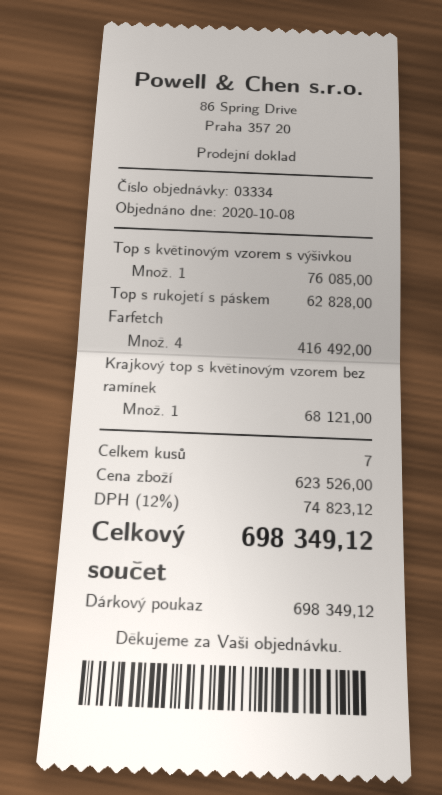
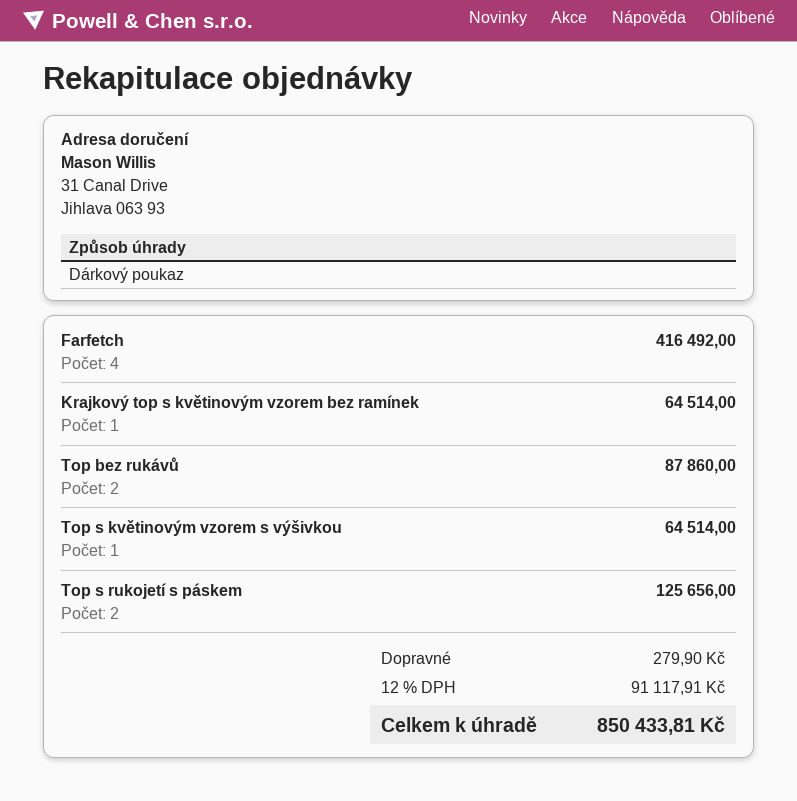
Top s květinovým vzorem s výšivkou: 1 for 76085.00 -> 1 for 64514.00
Top s rukojetí s páskem: 1 for 62828.00 -> 2 for 125656.00
Krajkový top s květinovým vzorem bez ramínek: 1 for 68121.00 -> 1 for 64514.00
Top bez rukávů: none -> 2 for 87860.00
shipping: none -> 279.90
tax: 12% = 74823.12 -> 12% = 91117.91
total: 698349.12 -> 850433.81

